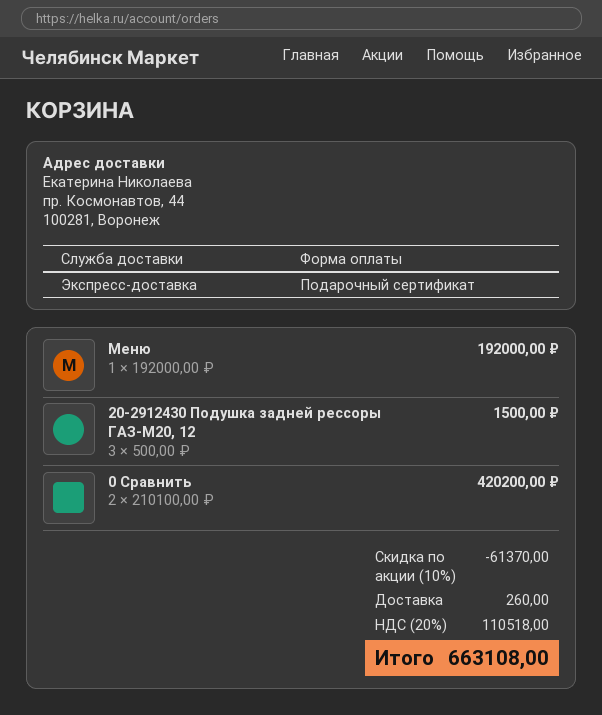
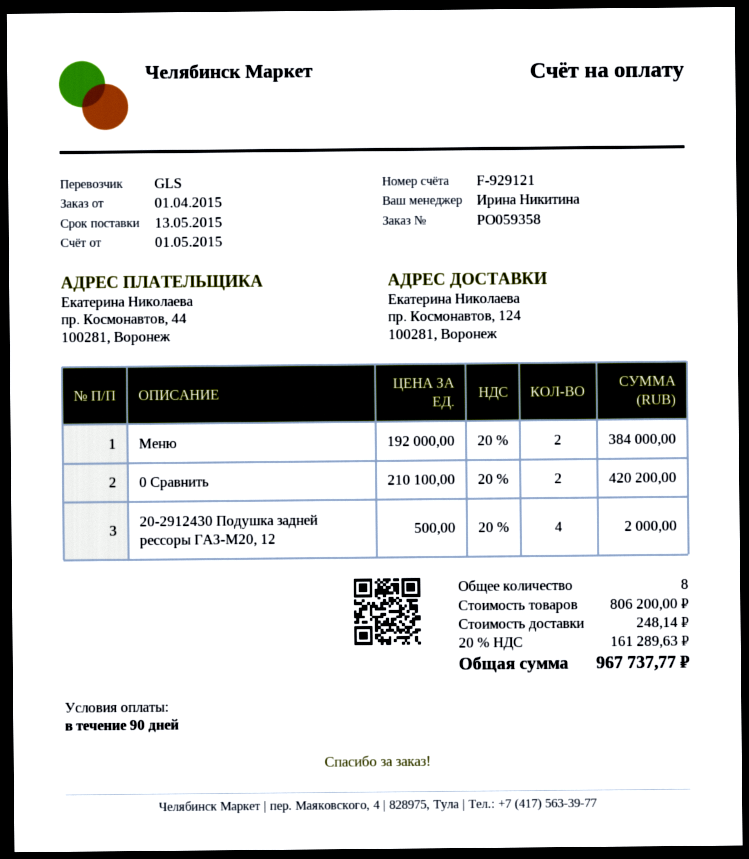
shipping method: express -> GLS
ship to: пр. Космонавтов, 44, 100281, Воронеж -> пр. Космонавтов, 124, 100281, Воронеж
Меню: 1 x 192000.00 = 192000.00 -> 2 x 192000.00 = 384000.00
20-2912430 Подушка задней рессоры ГАЗ-М20, 12: 3 x 500.00 = 1500.00 -> 4 x 500.00 = 2000.00
discount: 10% = 61370.00 -> none
shipping: 260.00 -> 248.14
tax: 20% = 110518.00 -> 20% = 161289.63
total: 663108.00 -> 967737.77

